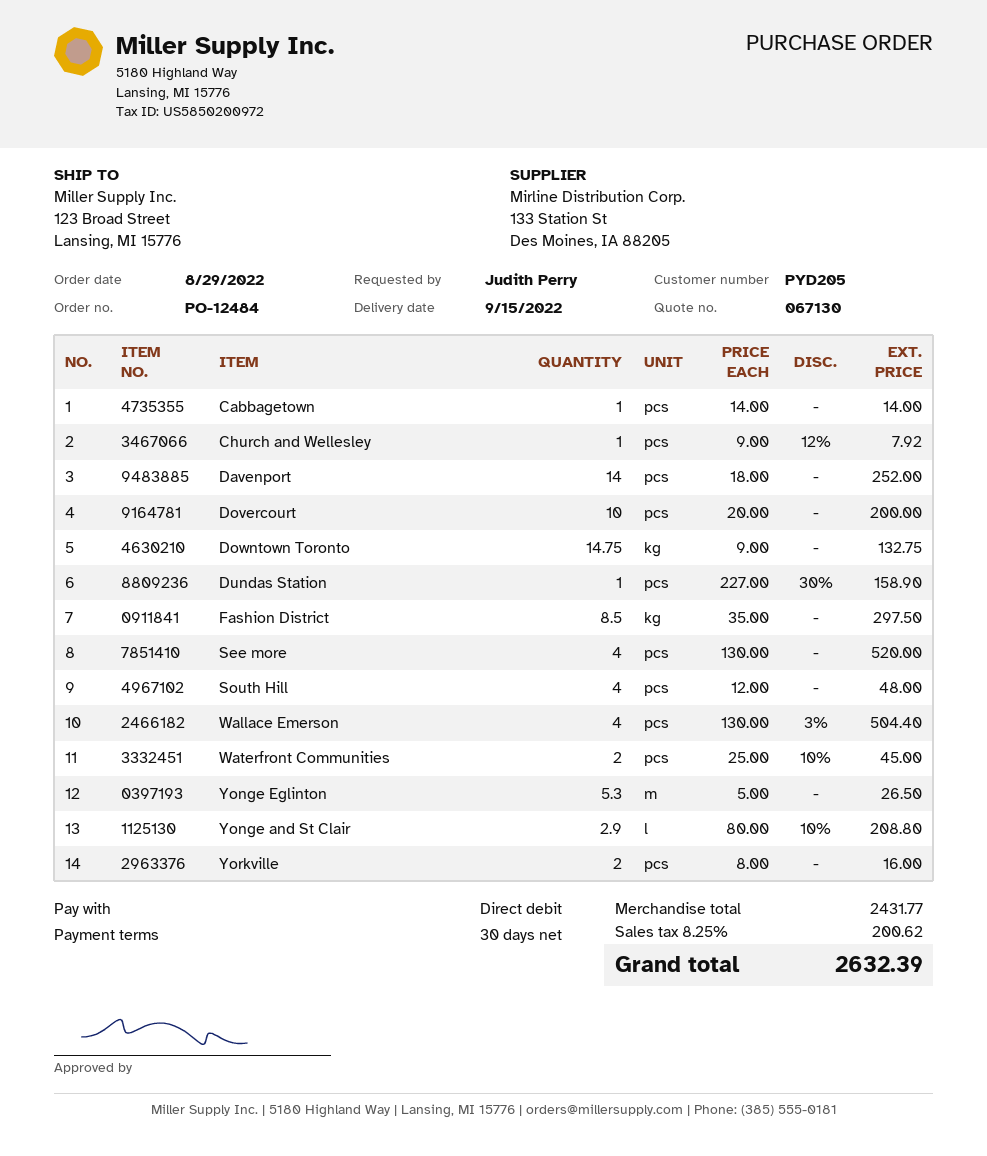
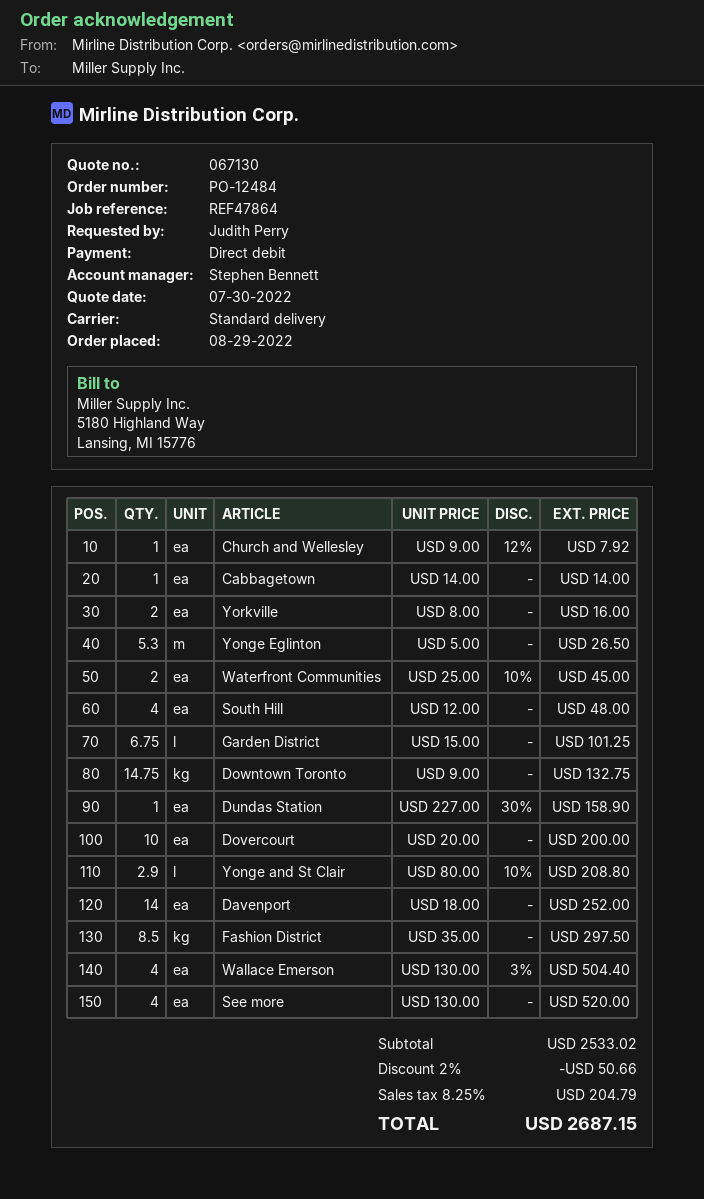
Garden District: none -> 6.75 x 15.00 = 101.25
subtotal: 2431.77 -> 2533.02
discount: none -> 2% = 50.66
tax: 8.25% = 200.62 -> 8.25% = 204.79
total: 2632.39 -> 2687.15

